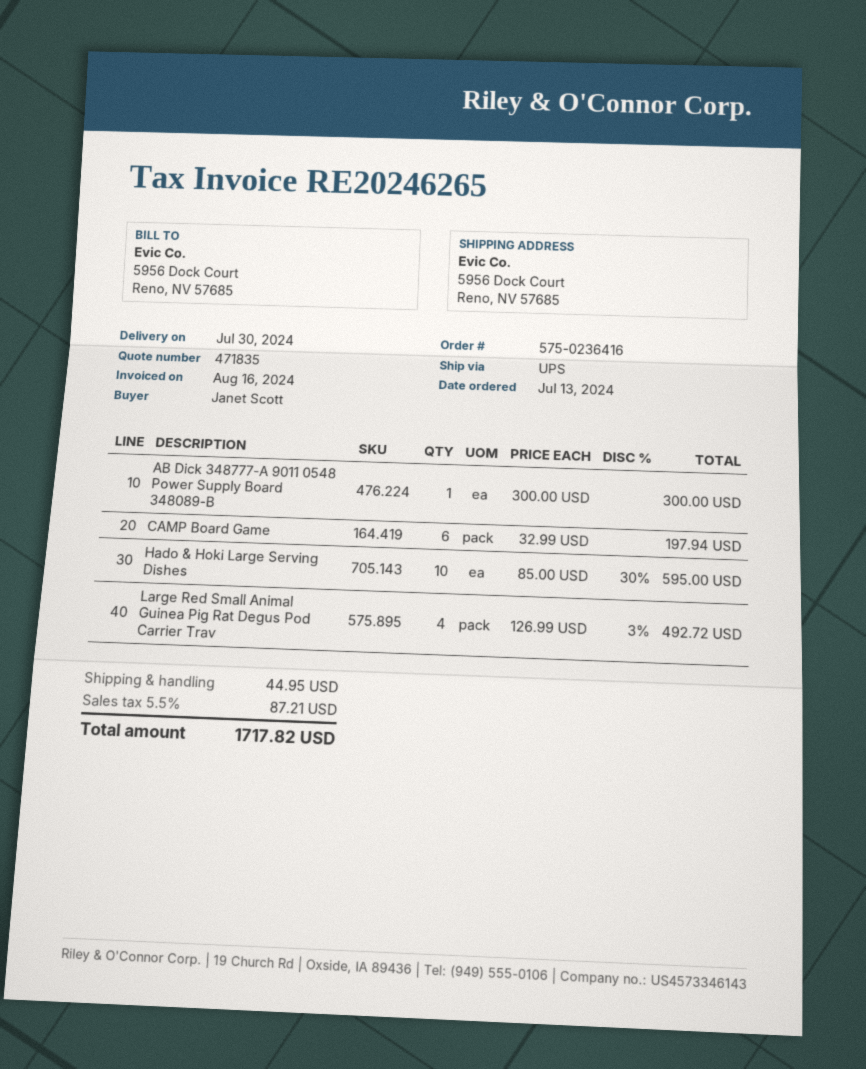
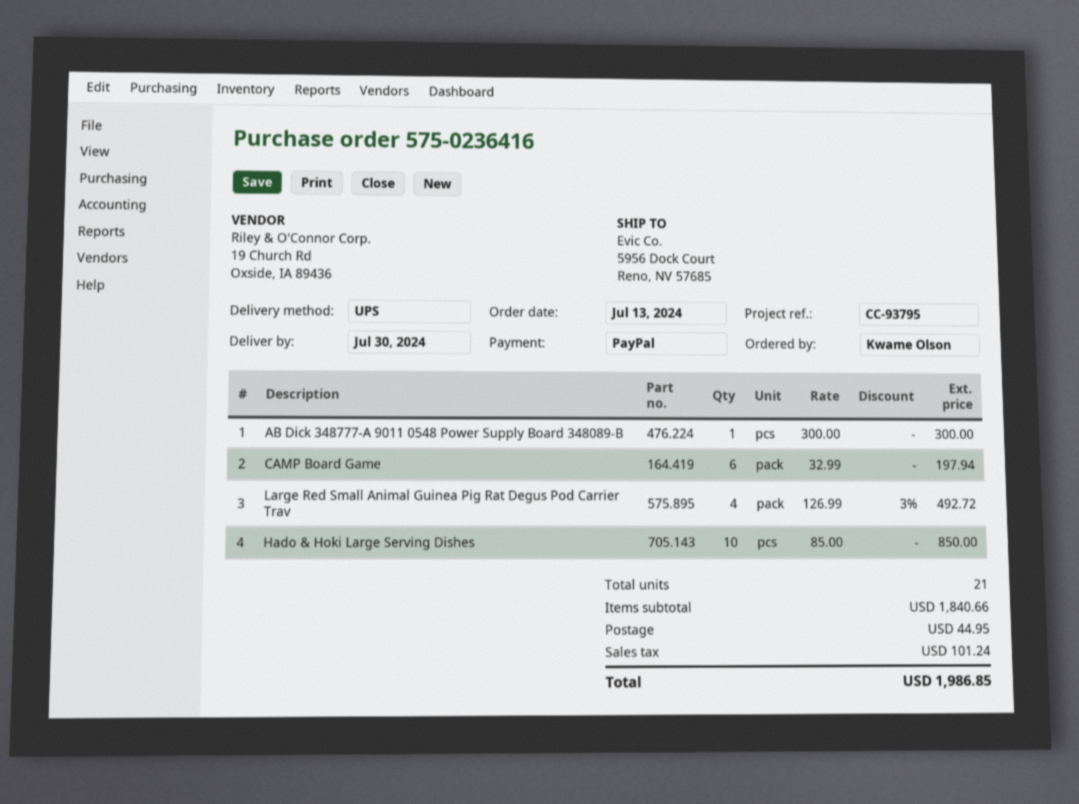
ordered by: Janet Scott -> Kwame Olson
Hado & Hoki Large Serving Dishes: 10 x 85.00 - 30% = 595.00 -> 10 x 85.00 = 850.00
tax: 87.21 -> 101.24
total: 1717.82 -> 1986.85

